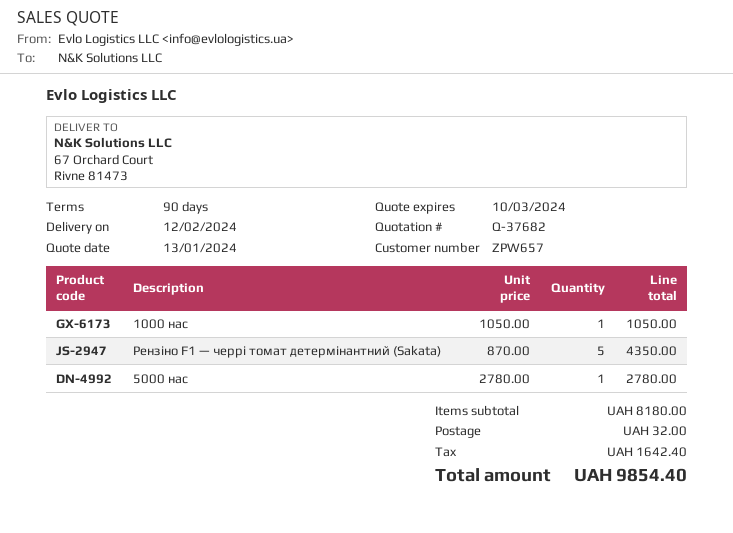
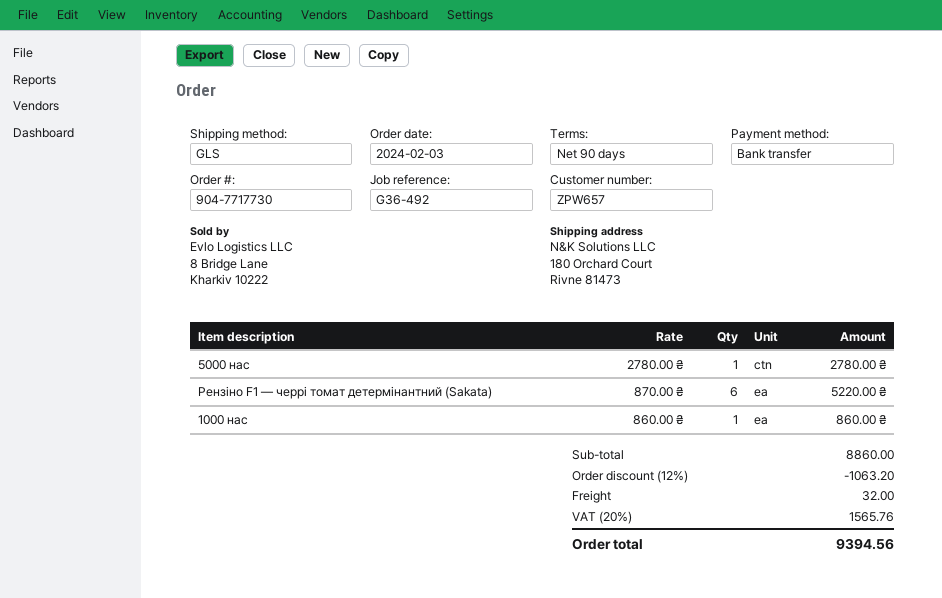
ship to: 67 Orchard Court, Rivne 81473 -> 180 Orchard Court, Rivne 81473
1000 нас: 1 x 1050.00 = 1050.00 -> 1 x 860.00 = 860.00
Рензіно F1 — черрі томат детермінантний (Sakata): 5 x 870.00 = 4350.00 -> 6 x 870.00 = 5220.00
subtotal: 8180.00 -> 8860.00
discount: none -> 12% = 1063.20
tax: 1642.40 -> 1565.76
total: 9854.40 -> 9394.56

